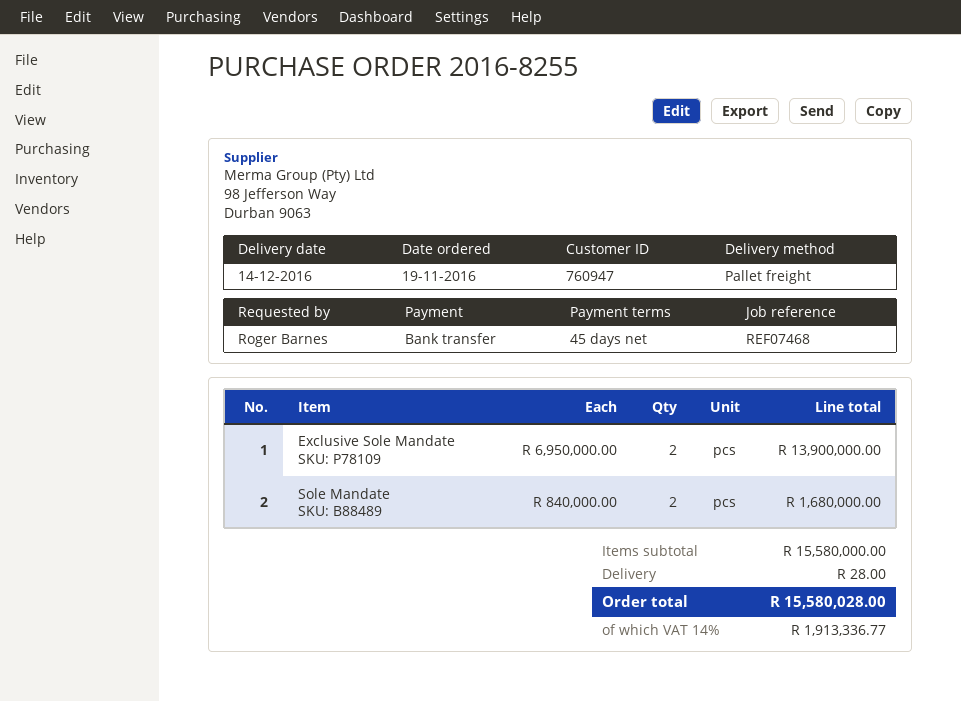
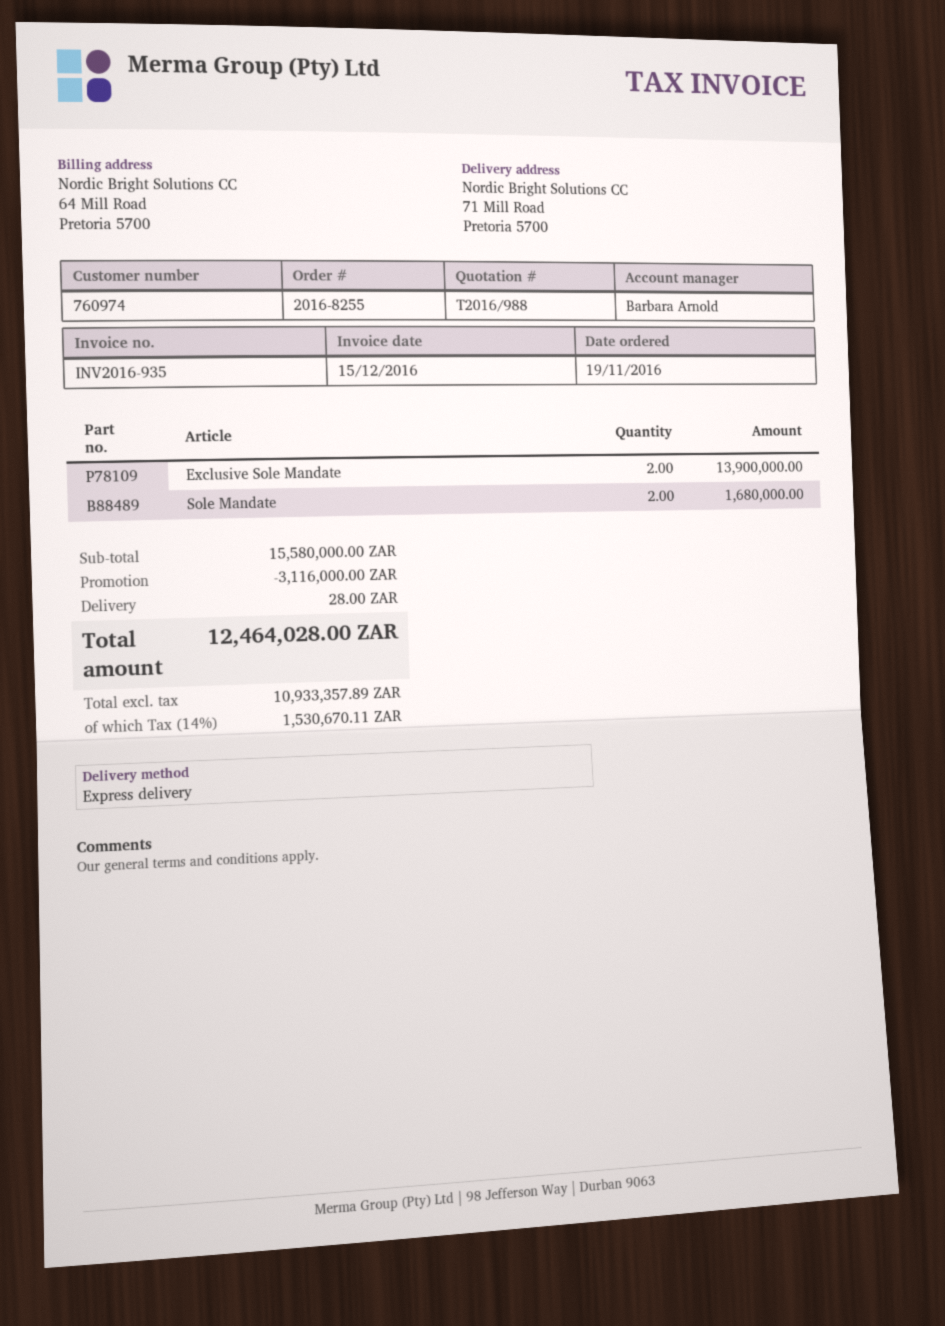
customer number: 760947 -> 760974
shipping method: pallet freight -> express
discount: none -> 3116000.00
tax: 14% = 1913336.77 -> 14% = 1530670.11
total: 15580028.00 -> 12464028.00

